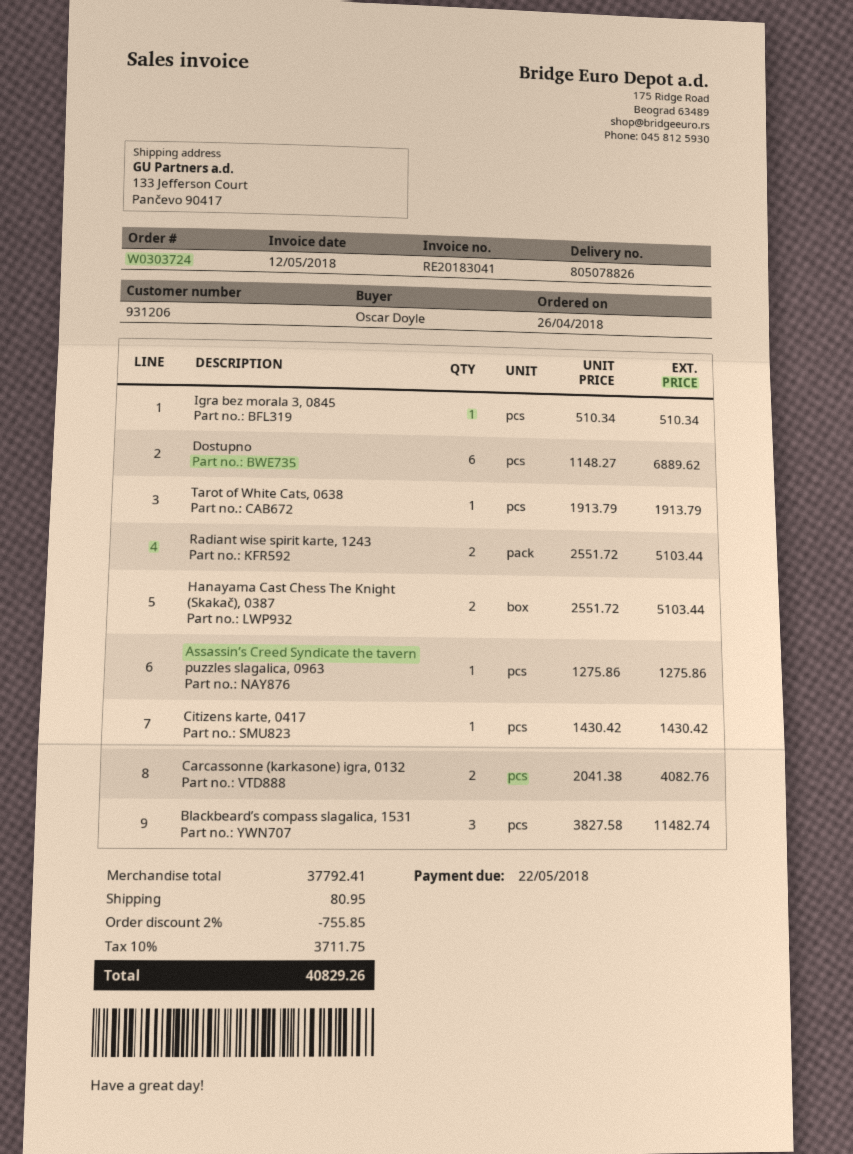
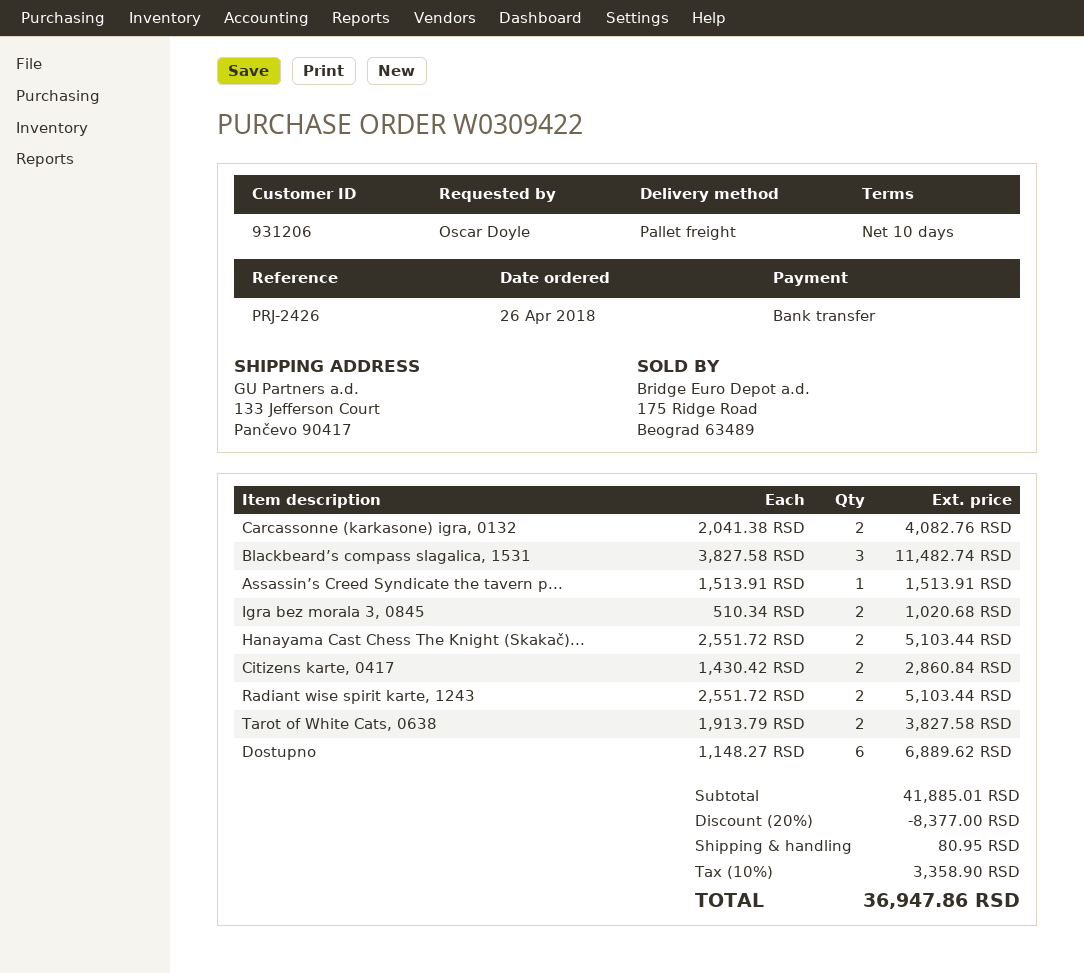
order number: W0303724 -> W0309422
Igra bez morala 3, 0845: 1 x 510.34 = 510.34 -> 2 x 510.34 = 1020.68
Tarot of White Cats, 0638: 1 x 1913.79 = 1913.79 -> 2 x 1913.79 = 3827.58
Assassin’s Creed Syndicate the tavern puzzles slagalica, 0963: 1 x 1275.86 = 1275.86 -> 1 x 1513.91 = 1513.91
Citizens karte, 0417: 1 x 1430.42 = 1430.42 -> 2 x 1430.42 = 2860.84
subtotal: 37792.41 -> 41885.01
discount: 2% = 755.85 -> 20% = 8377.00
tax: 10% = 3711.75 -> 10% = 3358.90
total: 40829.26 -> 36947.86

